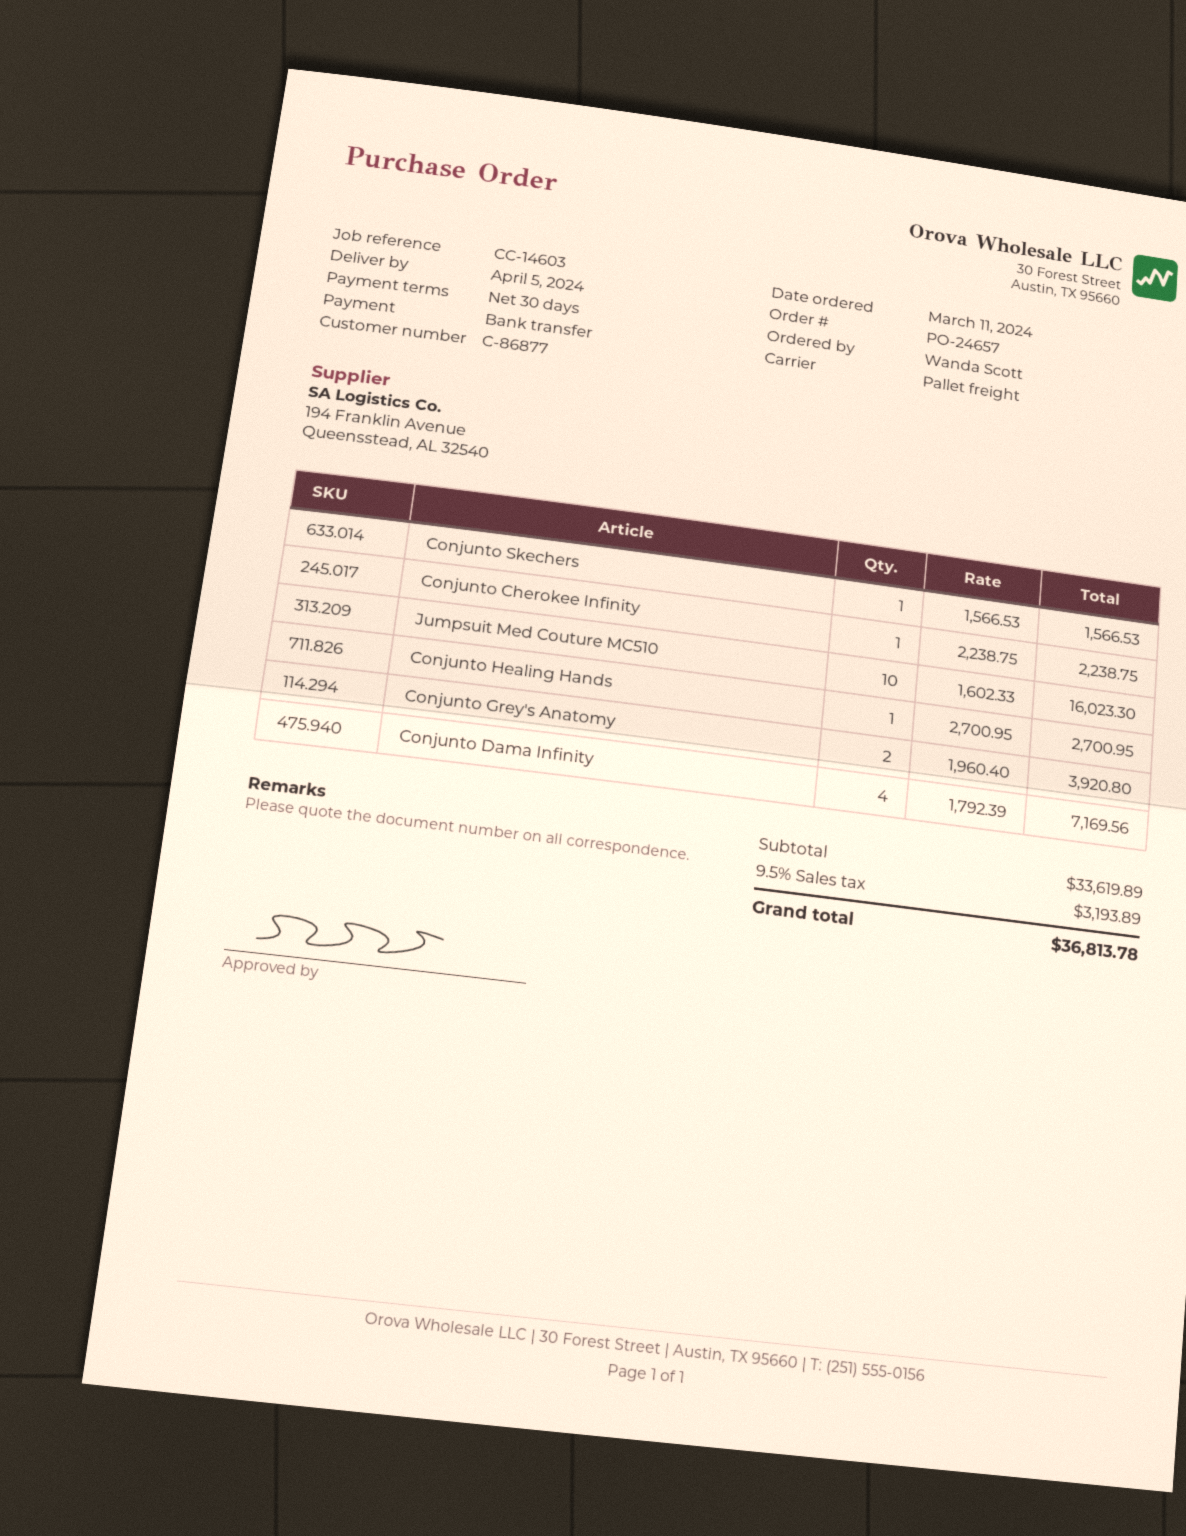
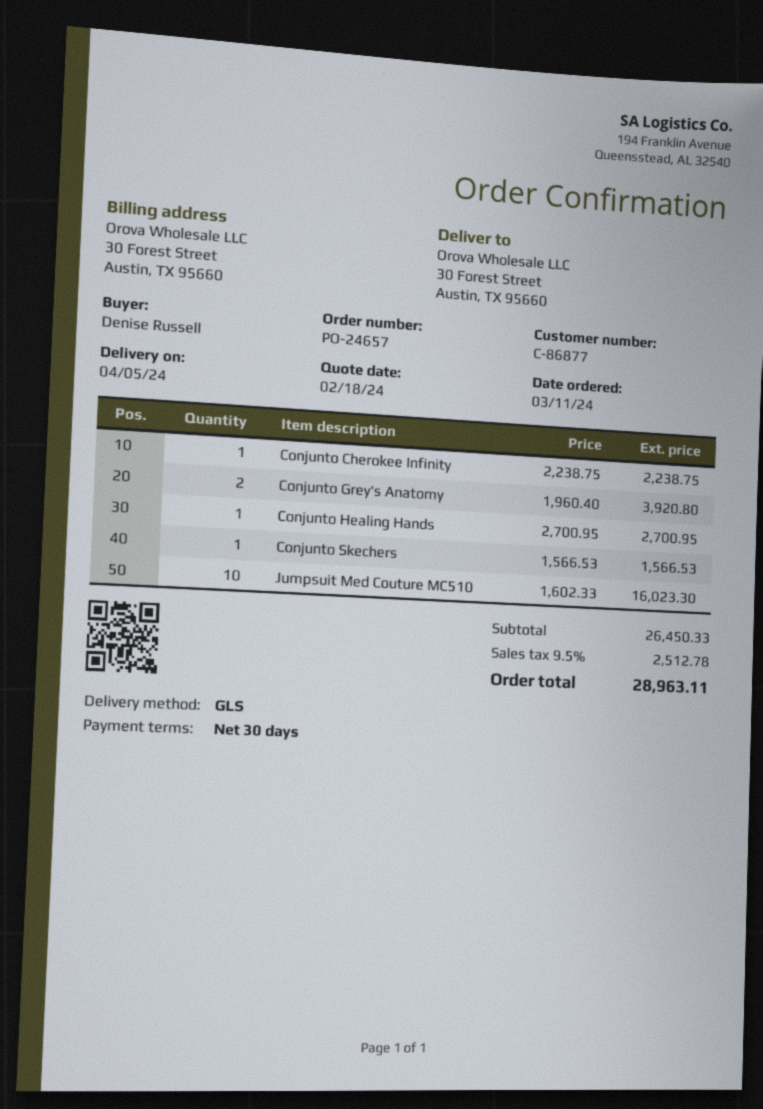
ordered by: Wanda Scott -> Denise Russell
shipping method: pallet freight -> GLS
Conjunto Dama Infinity: 4 x 1792.39 = 7169.56 -> none
subtotal: 33619.89 -> 26450.33
tax: 9.5% = 3193.89 -> 9.5% = 2512.78
total: 36813.78 -> 28963.11

